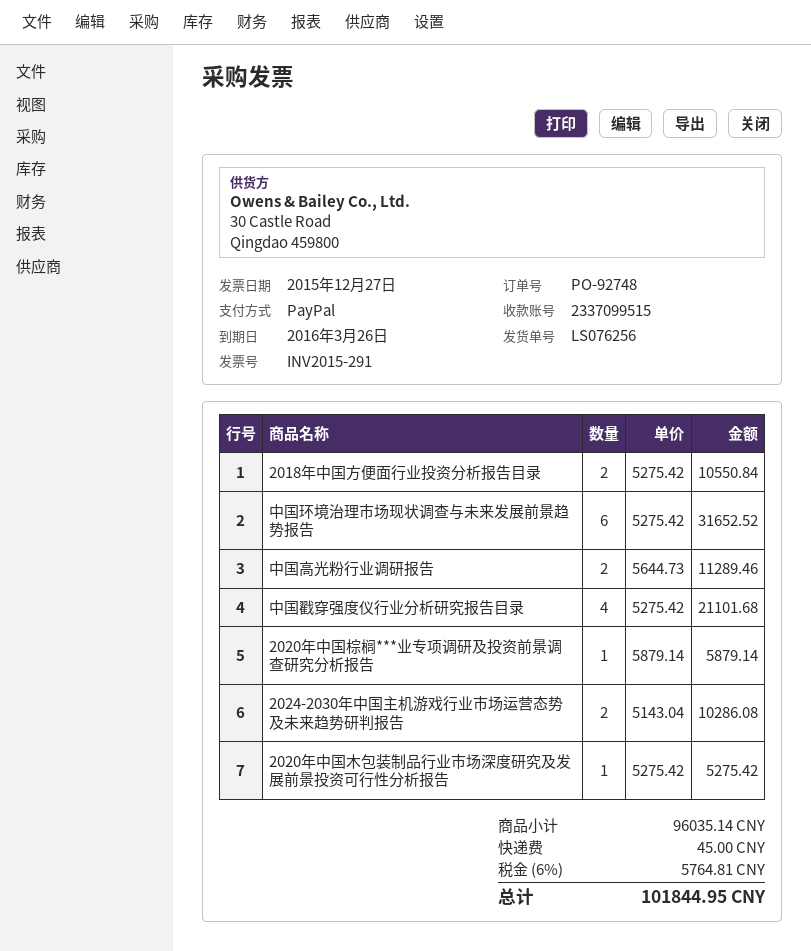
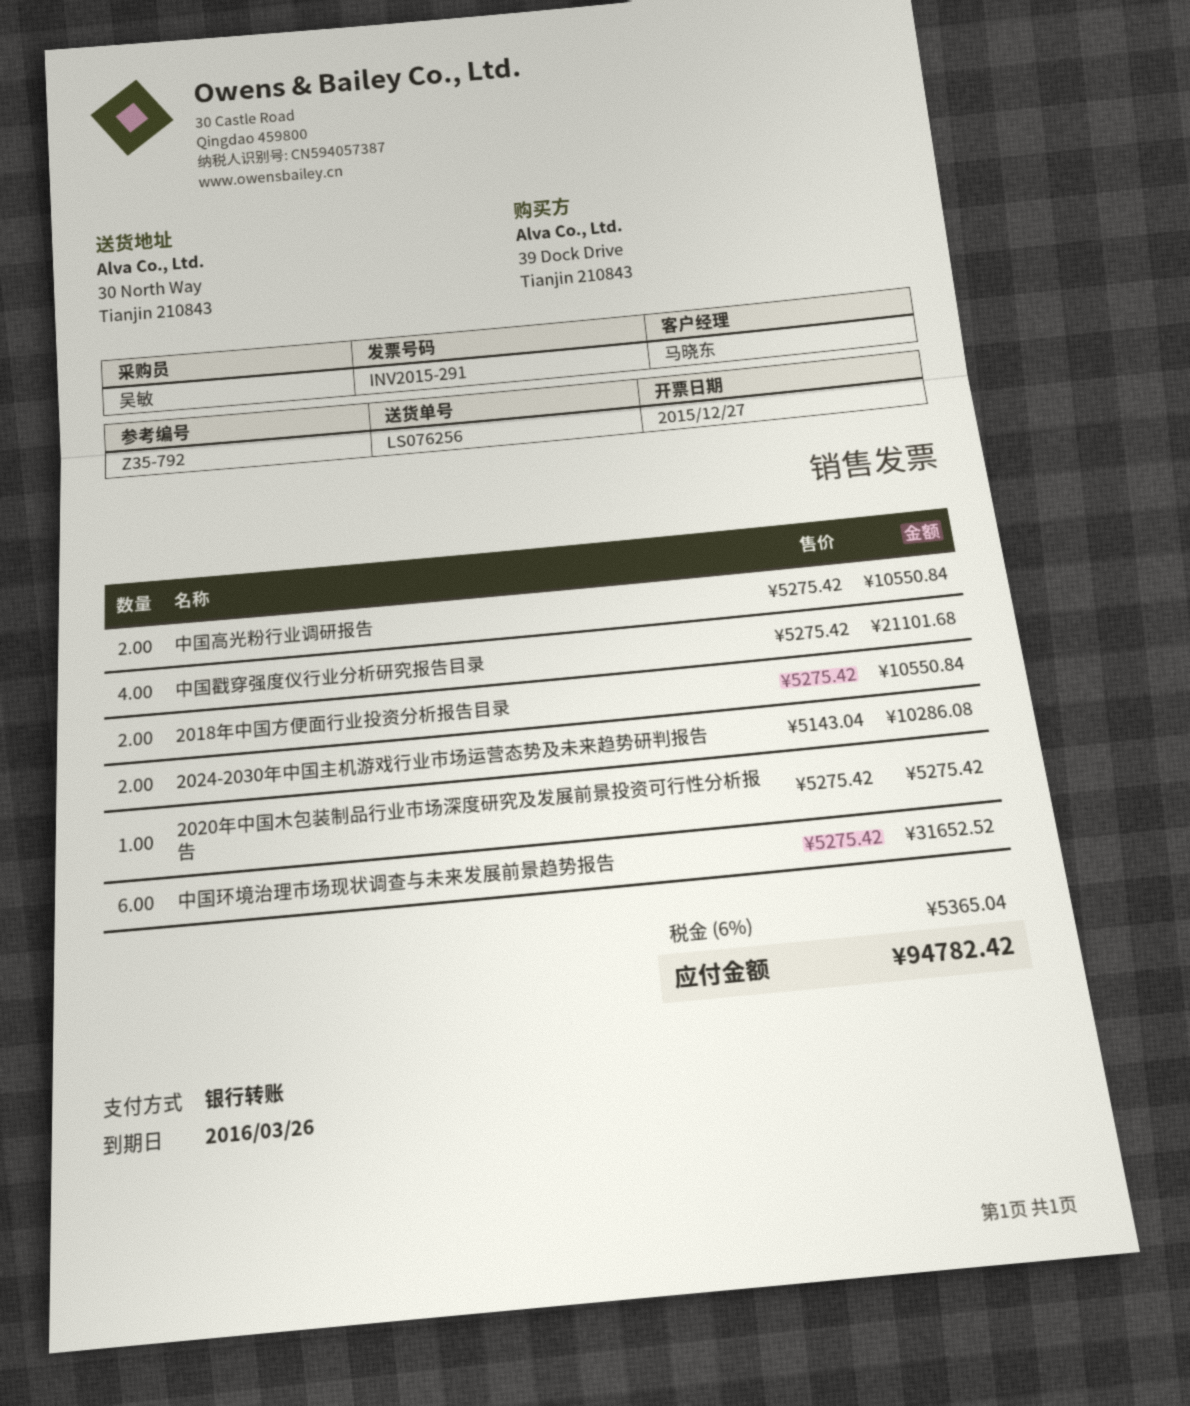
payment method: PayPal -> bank transfer
中国高光粉行业调研报告: 2 x 5644.73 = 11289.46 -> 2 x 5275.42 = 10550.84
2020年中国棕榈***业专项调研及投资前景调查研究分析报告: 1 x 5879.14 = 5879.14 -> none
shipping: 45.00 -> none
tax: 6% = 5764.81 -> 6% = 5365.04
total: 101844.95 -> 94782.42

